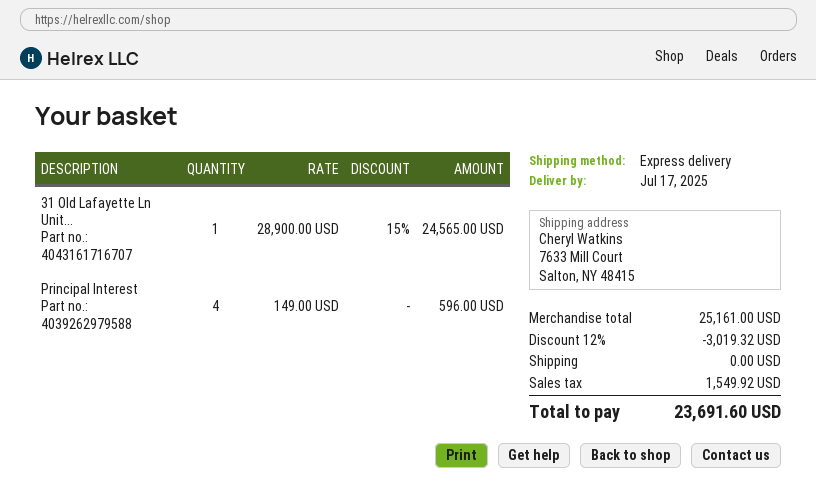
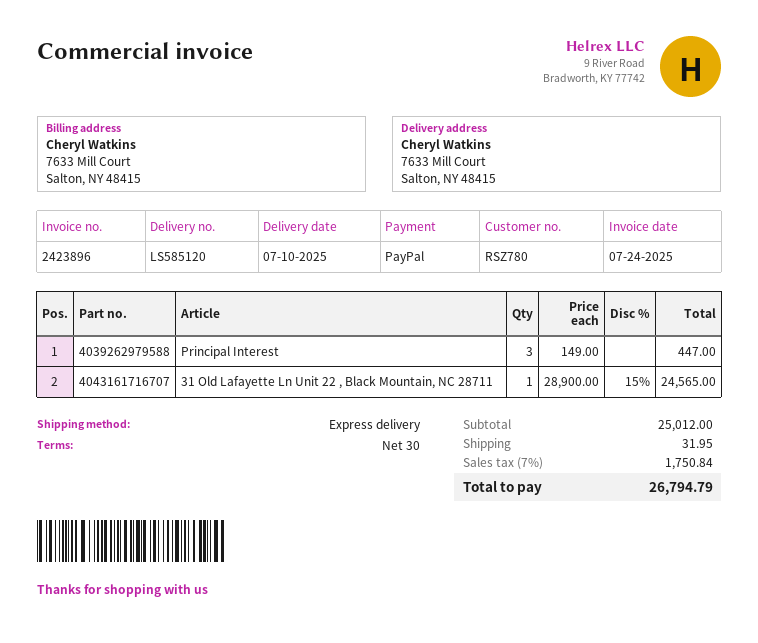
delivery date: 2025-07-17 -> 2025-07-10
Principal Interest: 4 x 149.00 = 596.00 -> 3 x 149.00 = 447.00
subtotal: 25161.00 -> 25012.00
discount: 12% = 3019.32 -> none
shipping: 0.00 -> 31.95
tax: 1549.92 -> 1750.84
total: 23691.60 -> 26794.79

